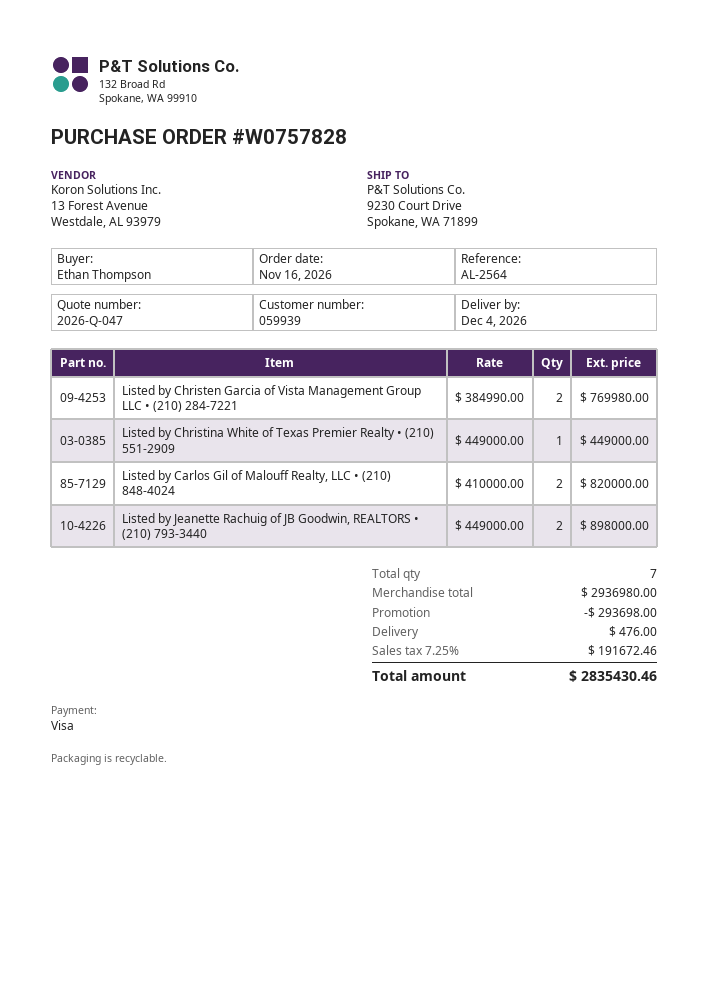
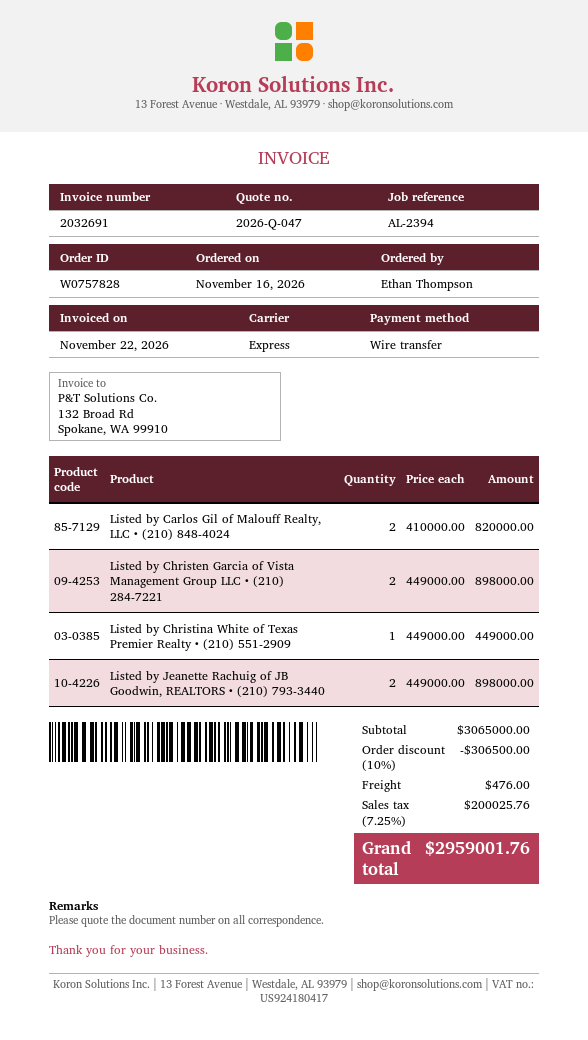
reference: AL-2564 -> AL-2394
payment method: Visa -> bank transfer
Listed by Christen Garcia of Vista Management Group LLC • (210) 284-7221: 2 x 384990.00 = 769980.00 -> 2 x 449000.00 = 898000.00
subtotal: 2936980.00 -> 3065000.00
discount: 293698.00 -> 306500.00
tax: 7.25% = 191672.46 -> 7.25% = 200025.76
total: 2835430.46 -> 2959001.76

